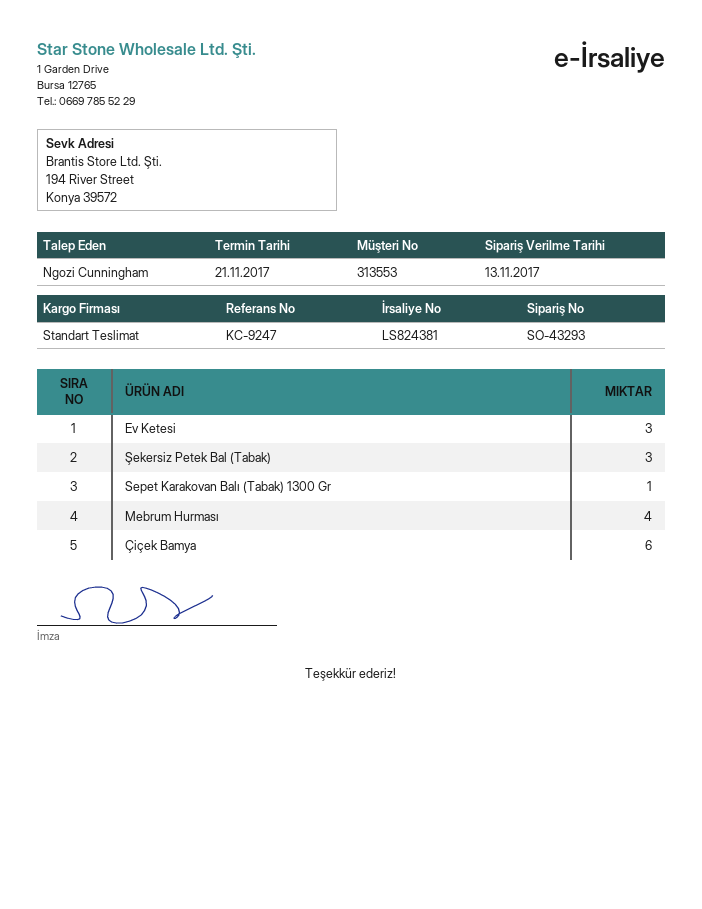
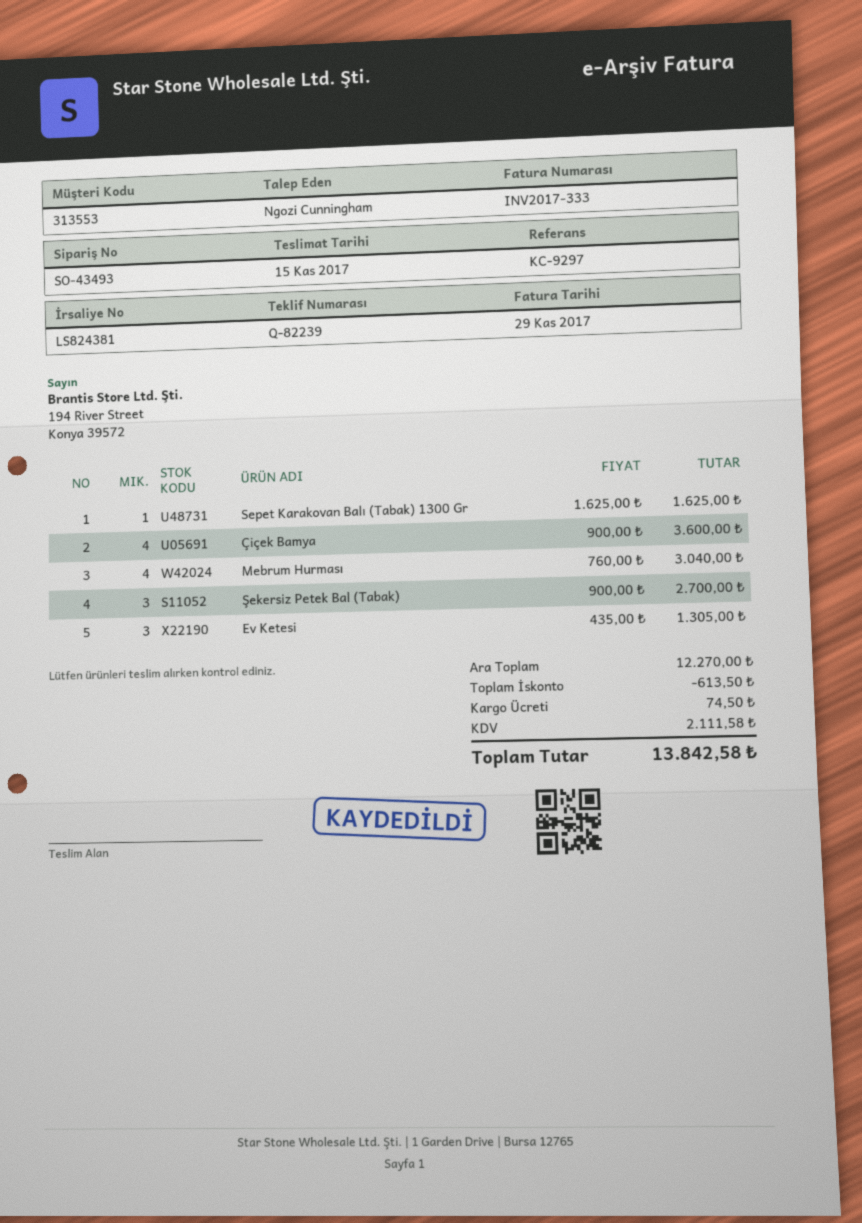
order number: SO-43293 -> SO-43493
delivery date: 2017-11-21 -> 2017-11-15
reference: KC-9247 -> KC-9297
Çiçek Bamya: 6 -> 4

